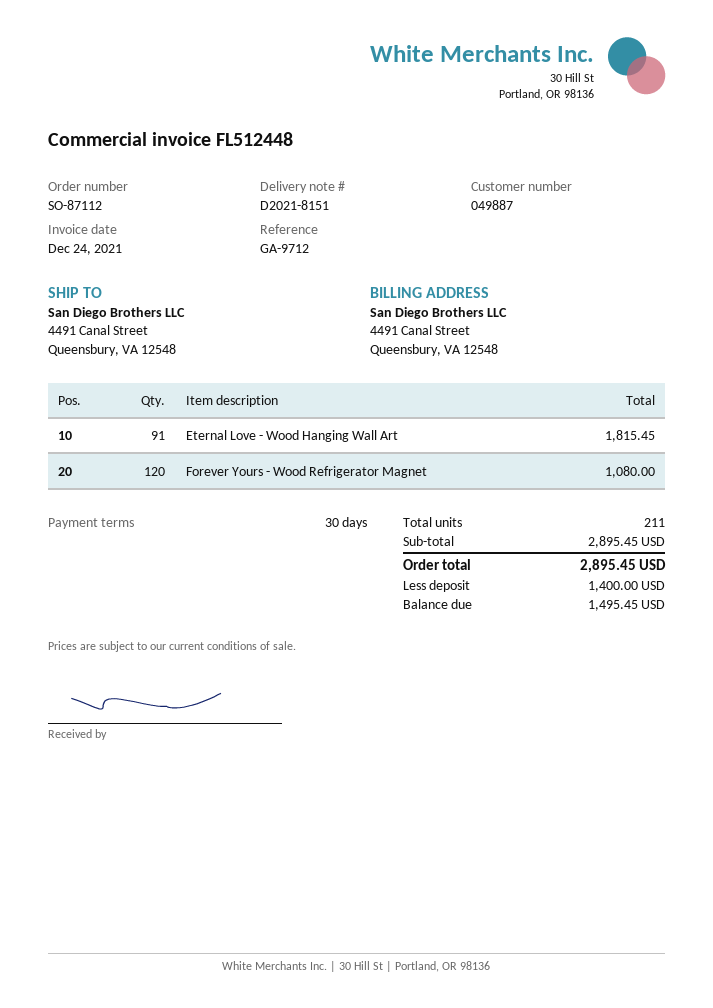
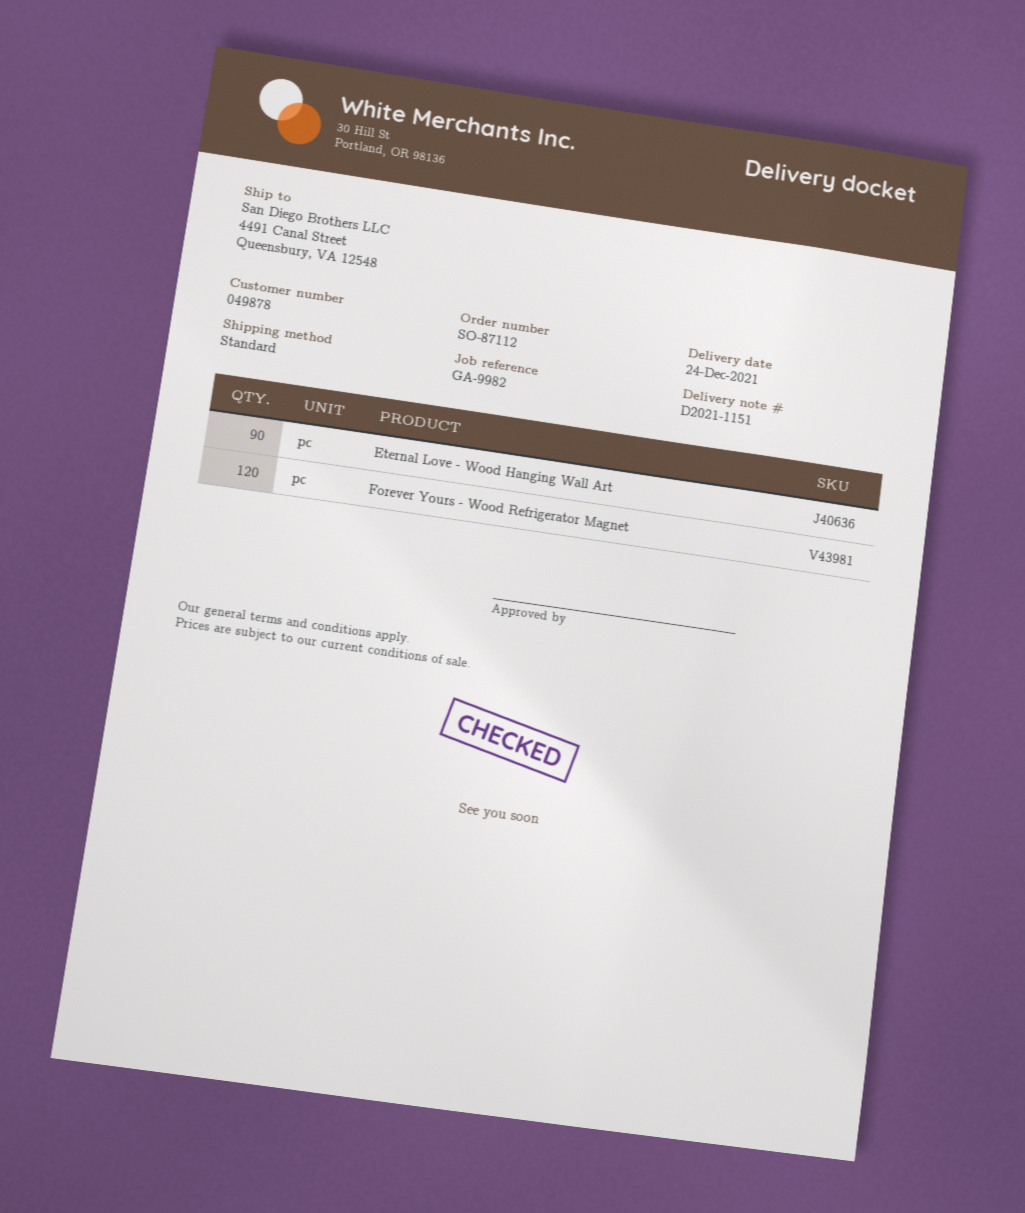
delivery note number: D2021-8151 -> D2021-1151
customer number: 049887 -> 049878
reference: GA-9712 -> GA-9982
Eternal Love - Wood Hanging Wall Art: 91 -> 90

